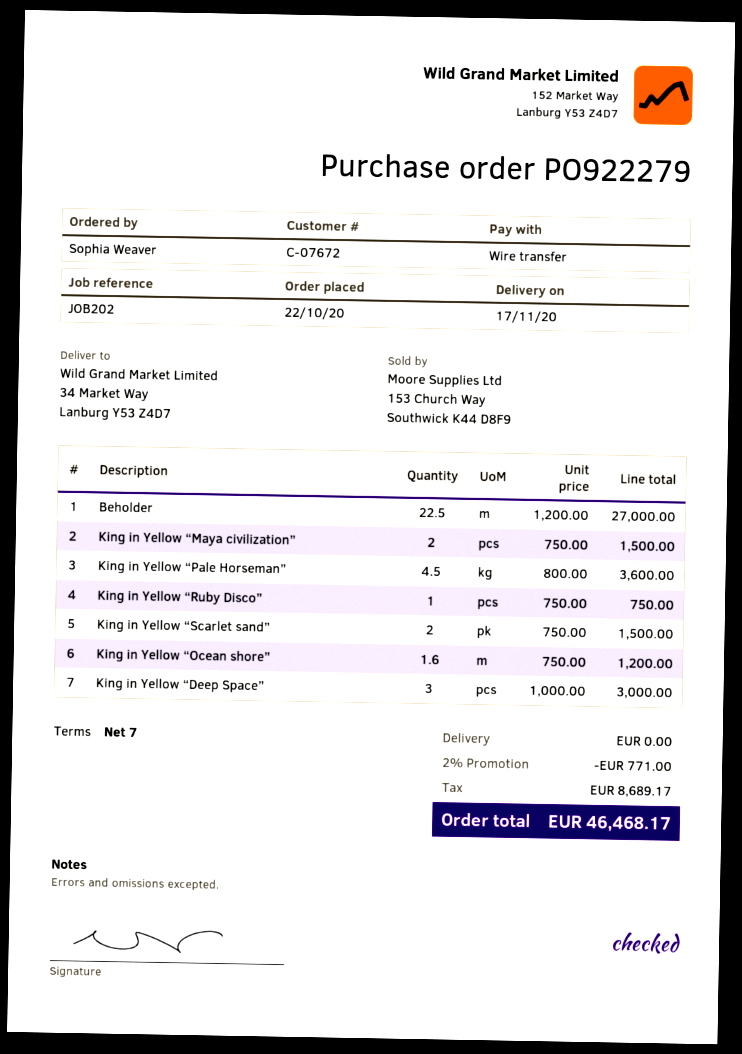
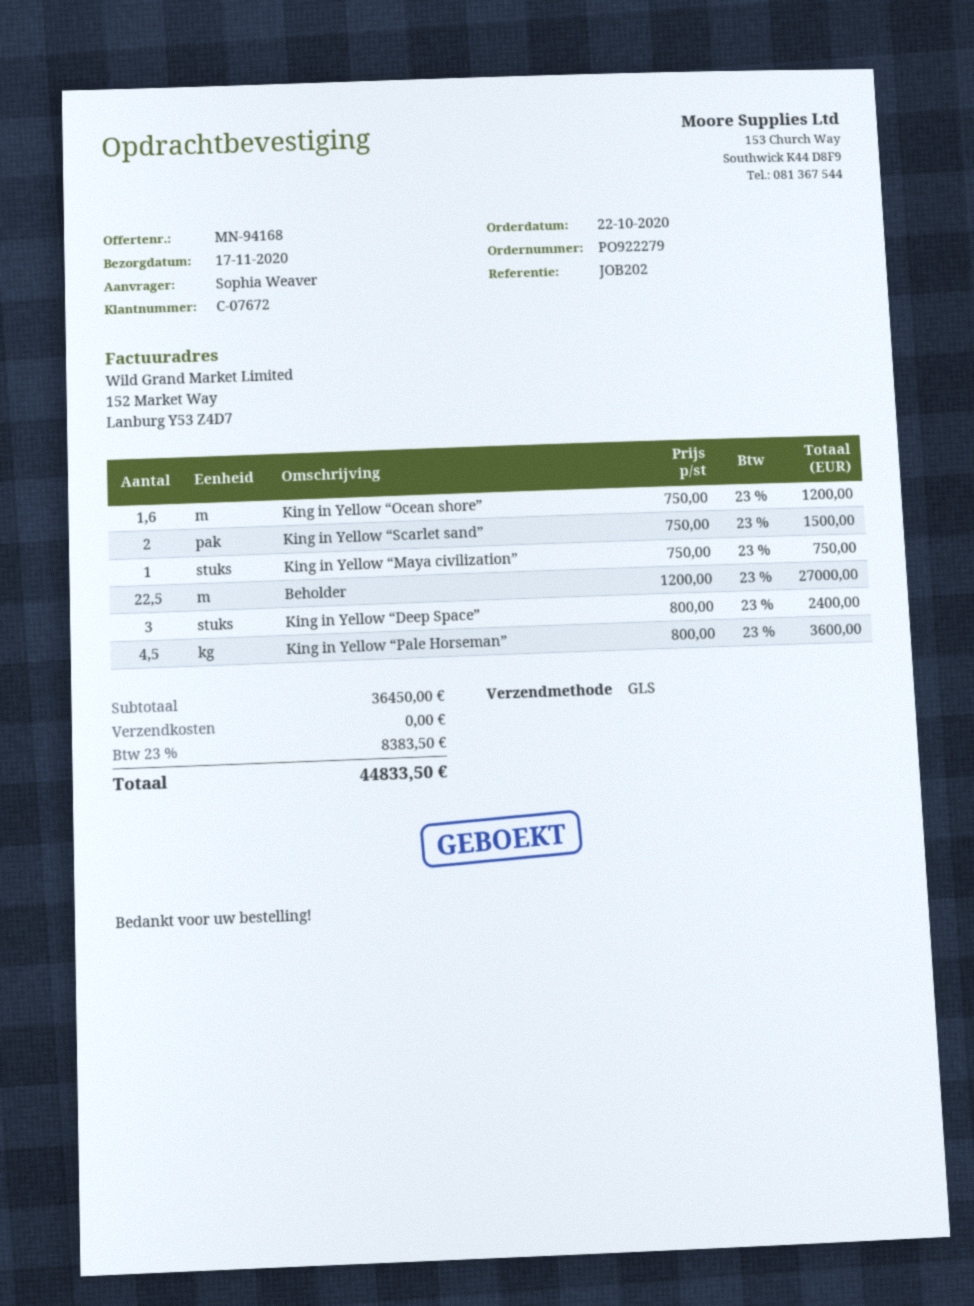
King in Yellow “Maya civilization”: 2 x 750.00 = 1500.00 -> 1 x 750.00 = 750.00
King in Yellow “Ruby Disco”: 1 x 750.00 = 750.00 -> none
King in Yellow “Deep Space”: 3 x 1000.00 = 3000.00 -> 3 x 800.00 = 2400.00
discount: 2% = 771.00 -> none
tax: 8689.17 -> 8383.50
total: 46468.17 -> 44833.50

